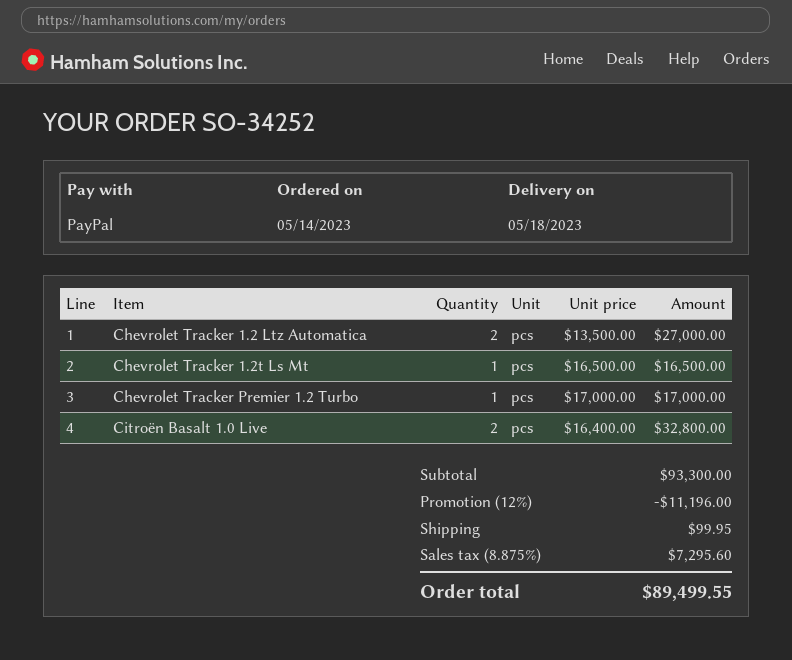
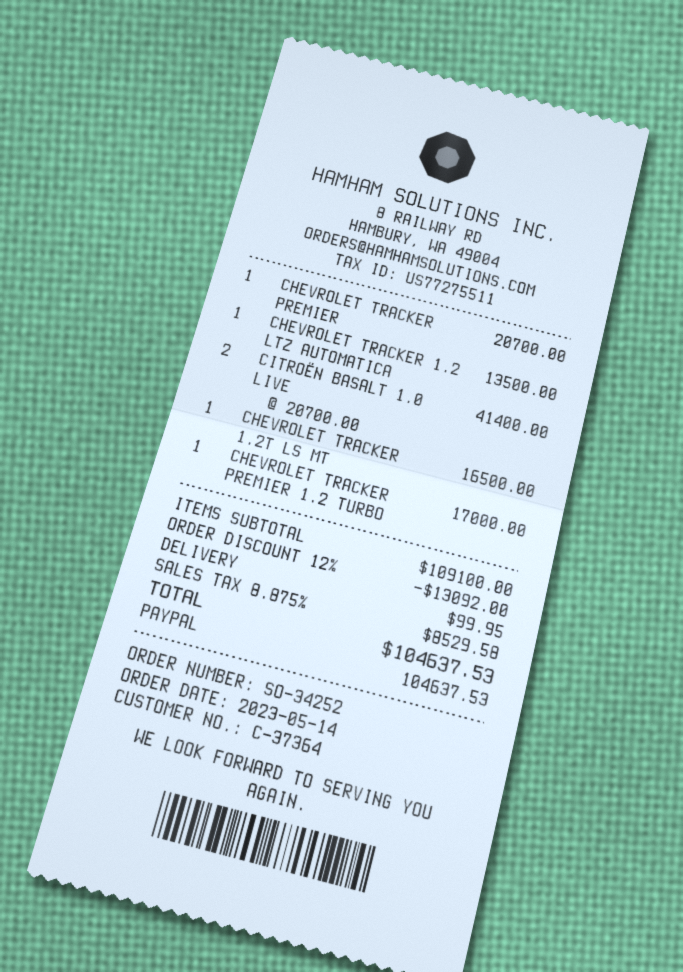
Chevrolet Tracker 1.2 Ltz Automatica: 2 x 13500.00 = 27000.00 -> 1 x 13500.00 = 13500.00
Citroën Basalt 1.0 Live: 2 x 16400.00 = 32800.00 -> 2 x 20700.00 = 41400.00
CHEVROLET TRACKER PREMIER: none -> 1 x 20700.00 = 20700.00
subtotal: 93300.00 -> 109100.00
discount: 12% = 11196.00 -> 12% = 13092.00
tax: 8.875% = 7295.60 -> 8.875% = 8529.58
total: 89499.55 -> 104637.53

